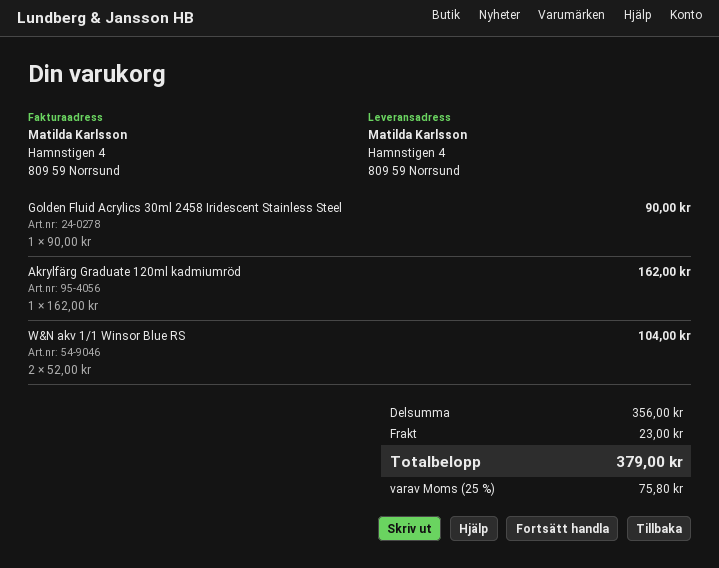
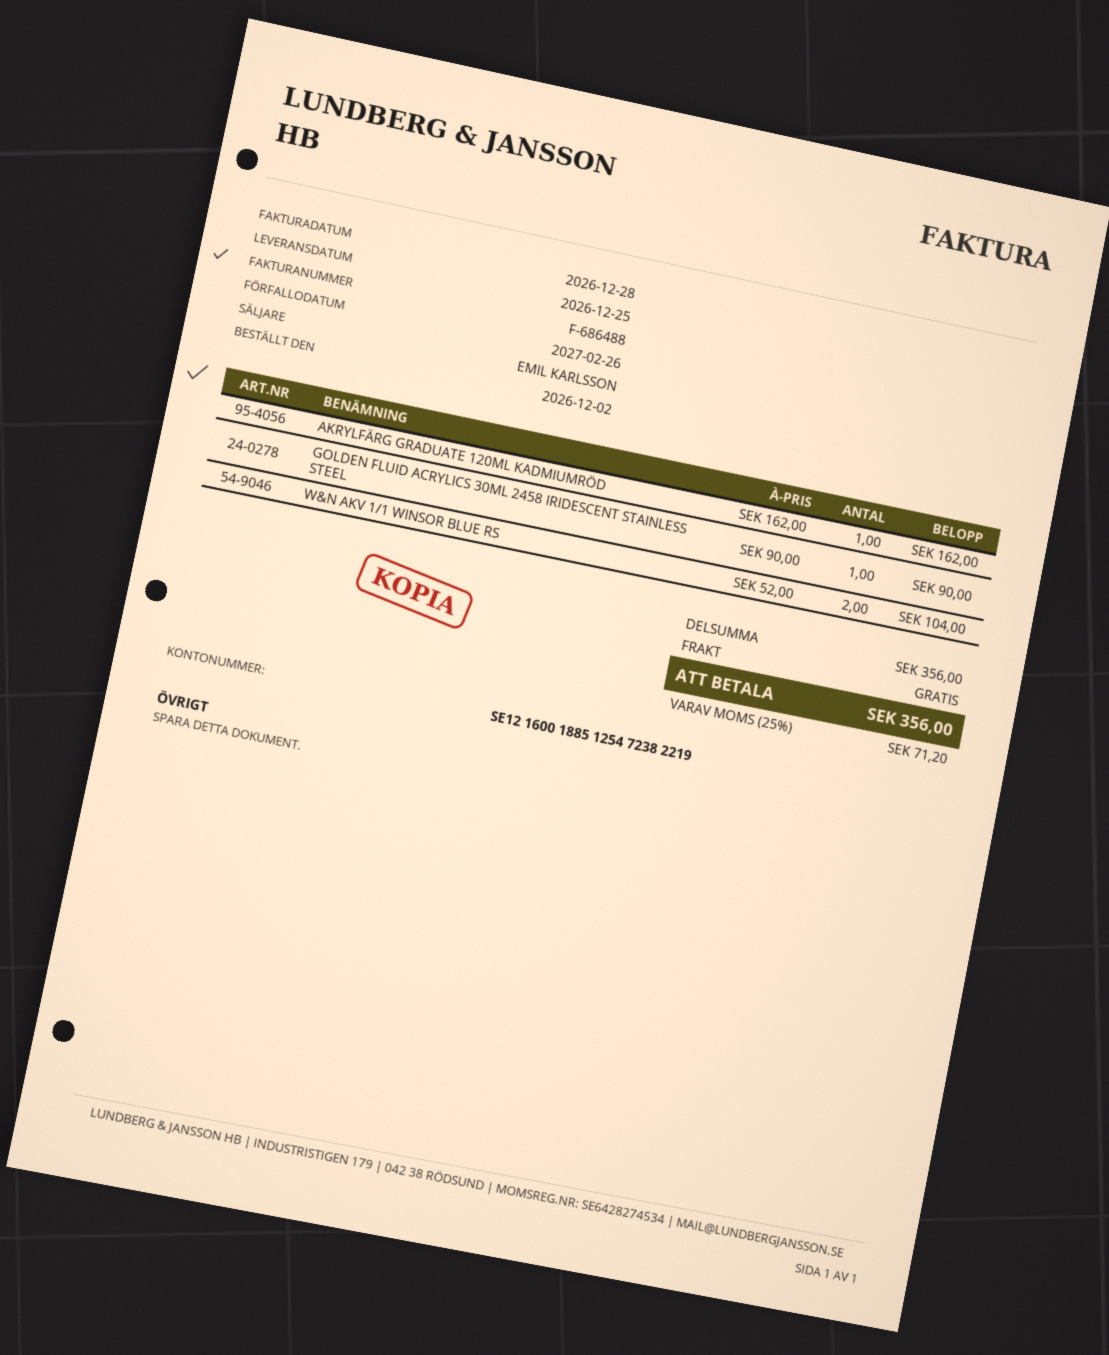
shipping: 23.00 -> 0.00
tax: 25% = 75.80 -> 25% = 71.20
total: 379.00 -> 356.00

